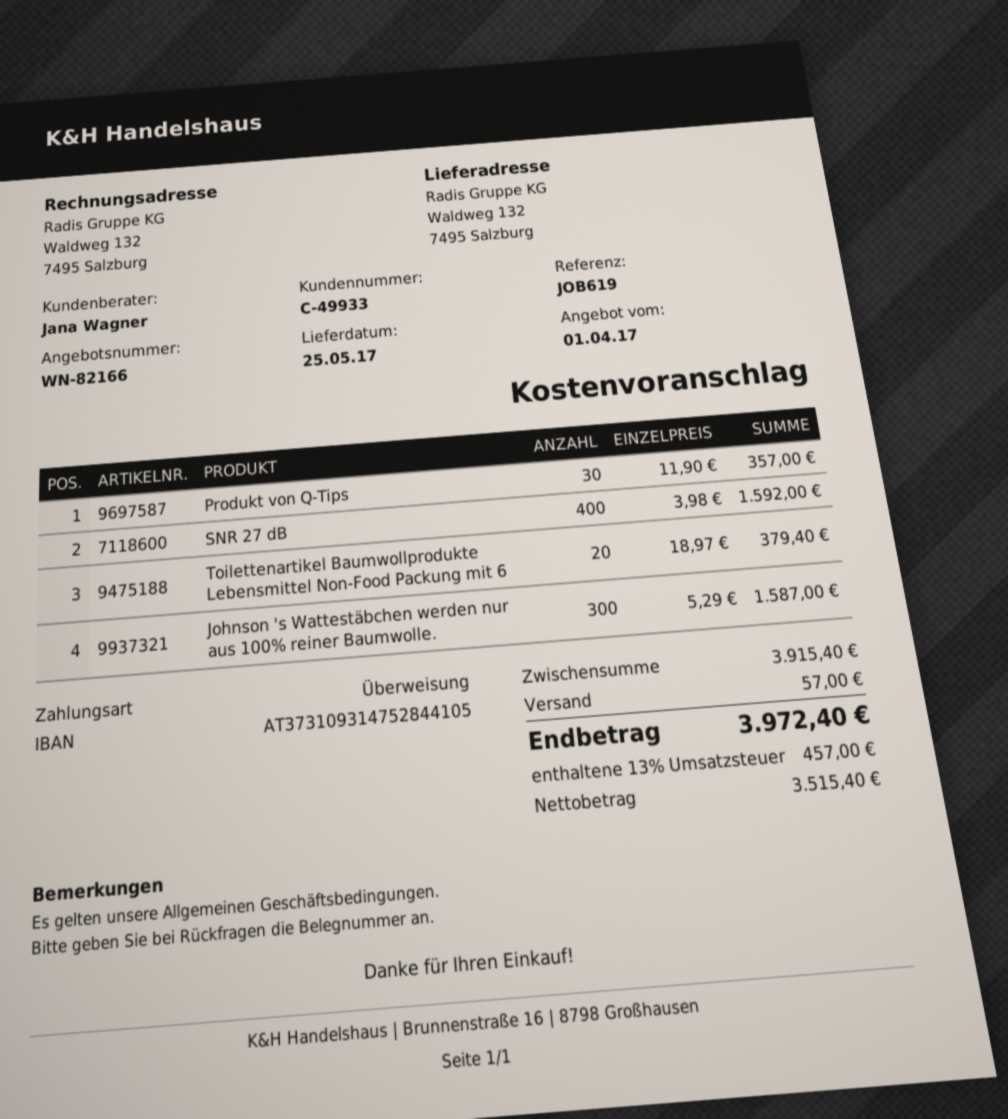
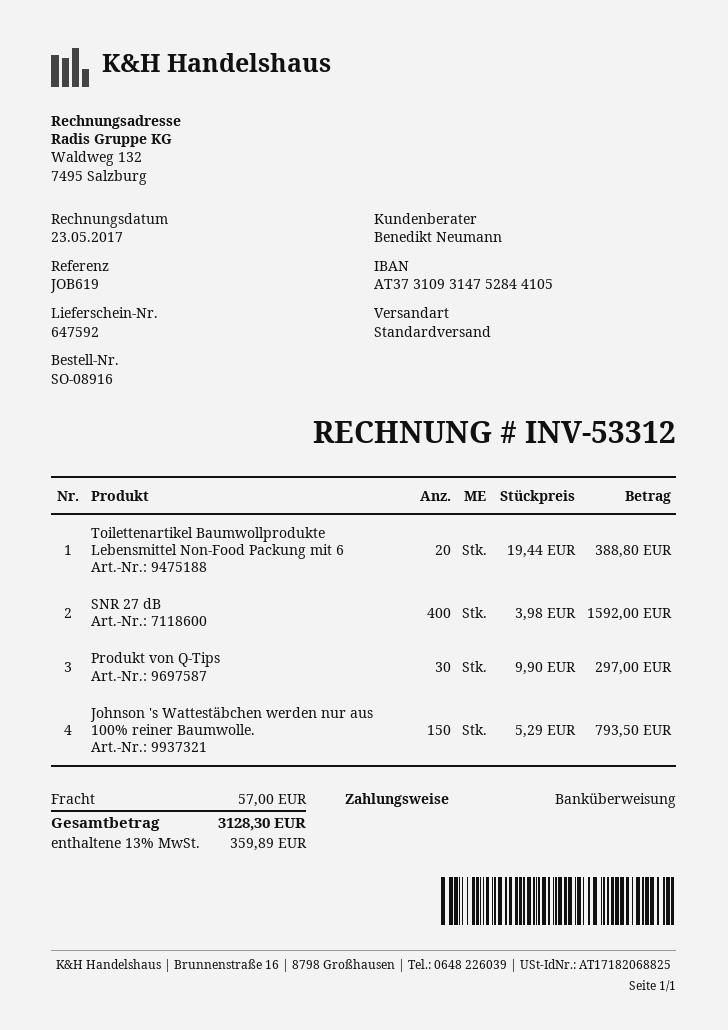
sales rep: Jana Wagner -> Benedikt Neumann
Produkt von Q-Tips: 30 x 11.90 = 357.00 -> 30 x 9.90 = 297.00
Toilettenartikel Baumwollprodukte Lebensmittel Non-Food Packung mit 6: 20 x 18.97 = 379.40 -> 20 x 19.44 = 388.80
Johnson 's Wattestäbchen werden nur aus 100% reiner Baumwolle.: 300 x 5.29 = 1587.00 -> 150 x 5.29 = 793.50
tax: 13% = 457.00 -> 13% = 359.89
total: 3972.40 -> 3128.30

